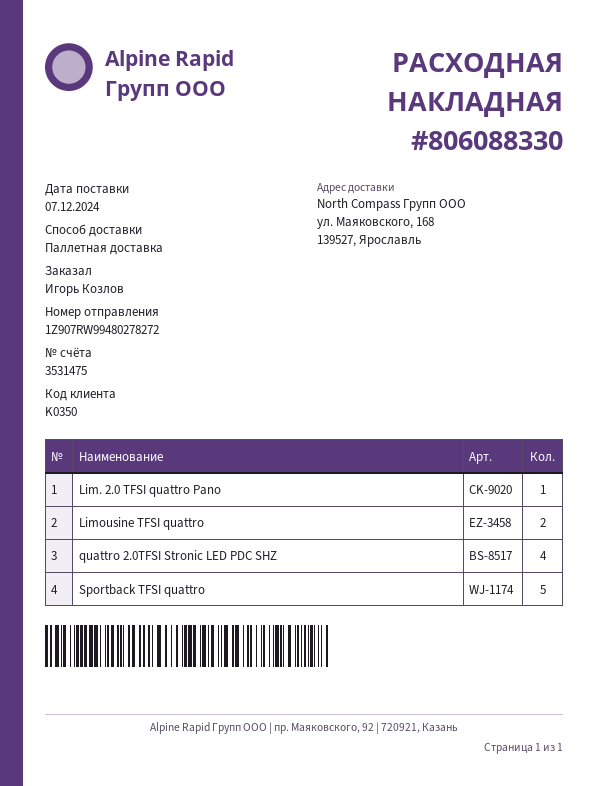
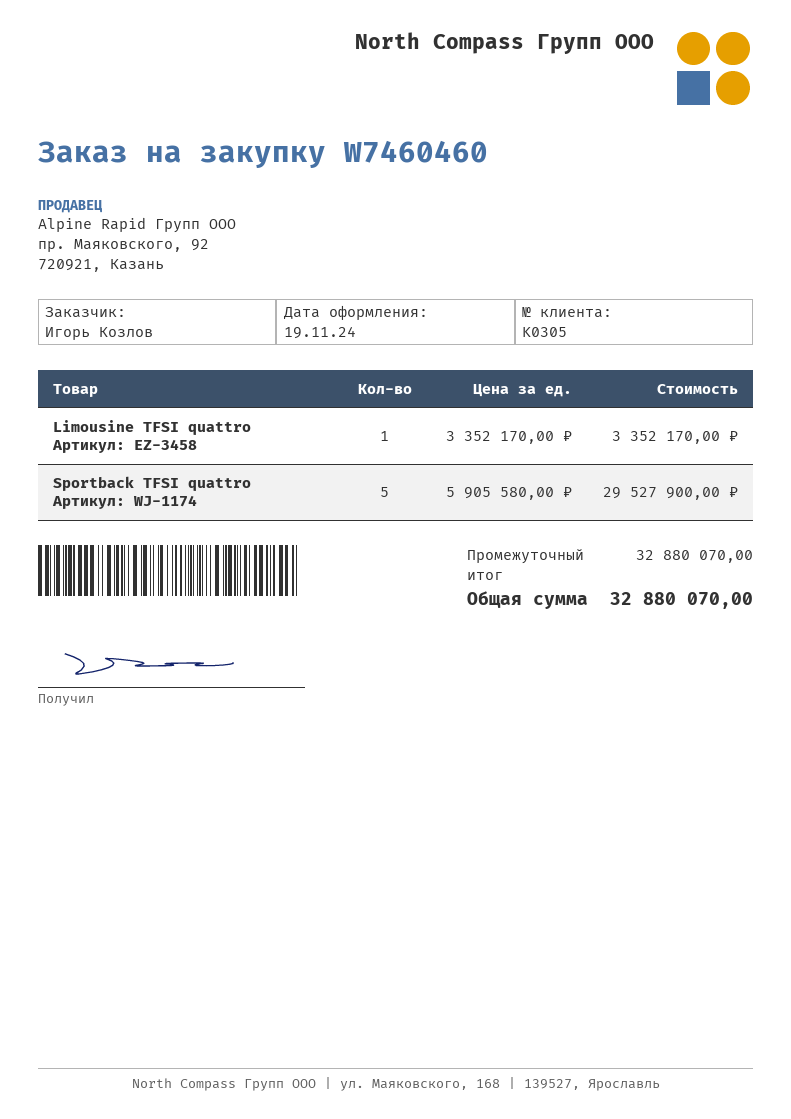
customer number: K0350 -> K0305
Lim. 2.0 TFSI quattro Pano: 1 -> none
Limousine TFSI quattro: 2 -> 1
quattro 2.0TFSI Stronic LED PDC SHZ: 4 -> none

